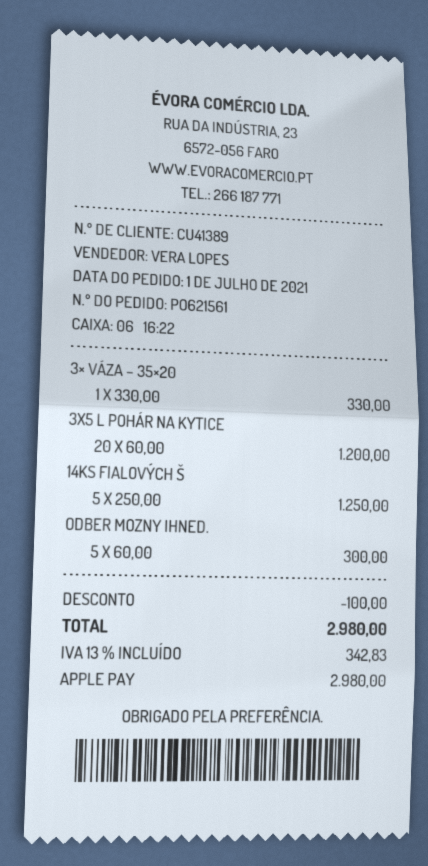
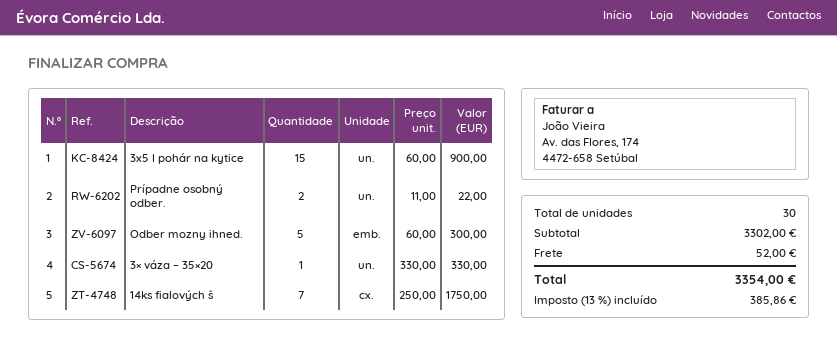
3X5 L POHÁR NA KYTICE: 20 x 60.00 = 1200.00 -> 15 x 60.00 = 900.00
14KS FIALOVÝCH Š: 5 x 250.00 = 1250.00 -> 7 x 250.00 = 1750.00
Prípadne osobný odber.: none -> 2 x 11.00 = 22.00
discount: 100.00 -> none
shipping: none -> 52.00
tax: 13% = 342.83 -> 13% = 385.86
total: 2980.00 -> 3354.00

